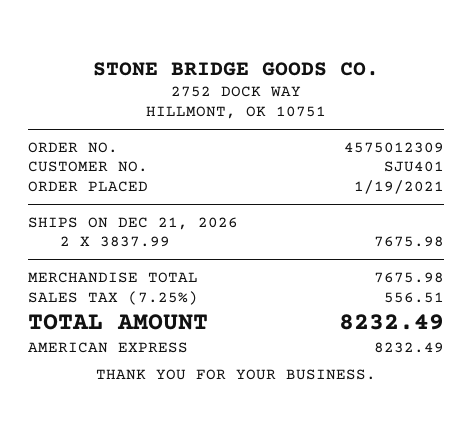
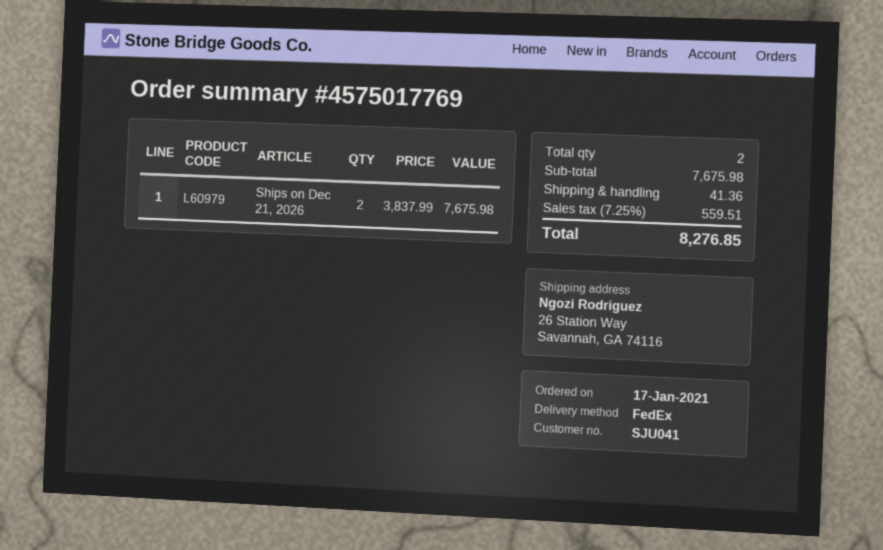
order number: 4575012309 -> 4575017769
order date: 2021-01-19 -> 2021-01-17
customer number: SJU401 -> SJU041
shipping: none -> 41.36
tax: 7.25% = 556.51 -> 7.25% = 559.51
total: 8232.49 -> 8276.85

